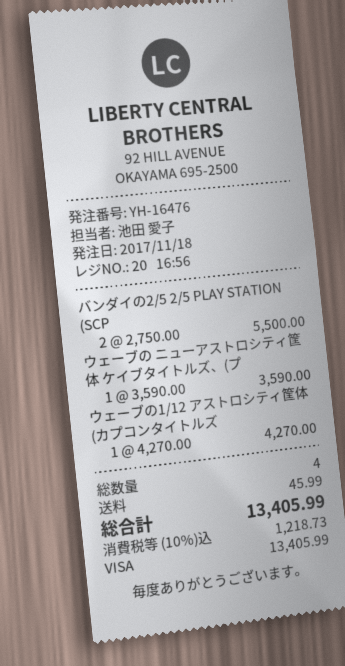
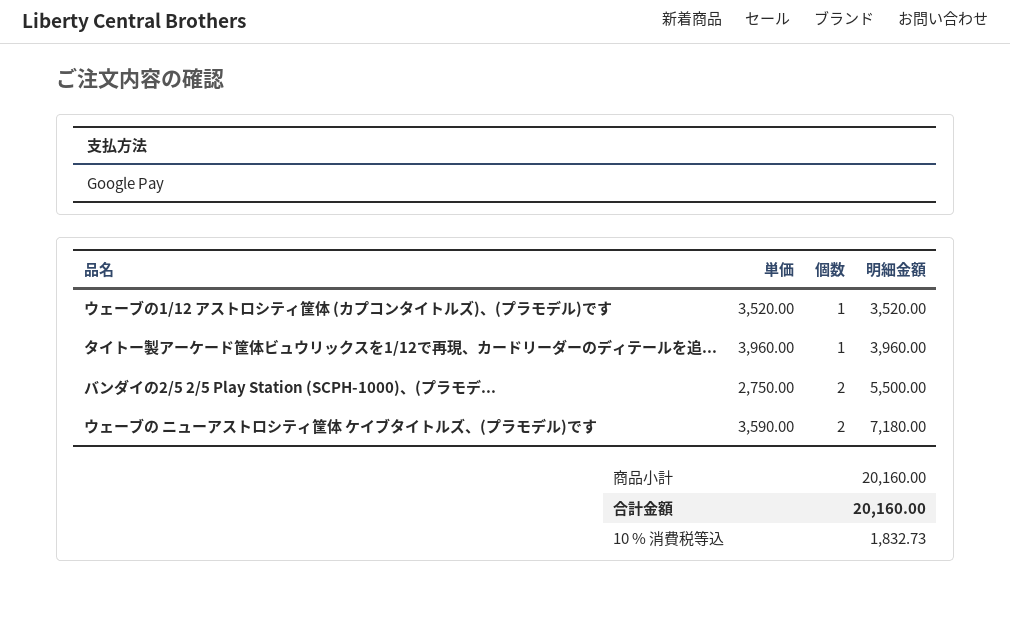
payment method: Visa -> Google Pay
ウェーブの ニューアストロシティ筐体 ケイブタイトルズ、(プ: 1 x 3590.00 = 3590.00 -> 2 x 3590.00 = 7180.00
ウェーブの1/12 アストロシティ筐体 (カプコンタイトルズ: 1 x 4270.00 = 4270.00 -> 1 x 3520.00 = 3520.00
タイトー製アーケード筐体ビュウリックスを1/12で再現、カードリーダーのディテールを追...: none -> 1 x 3960.00 = 3960.00
shipping: 45.99 -> none
tax: 10% = 1218.73 -> 10% = 1832.73
total: 13405.99 -> 20160.00

